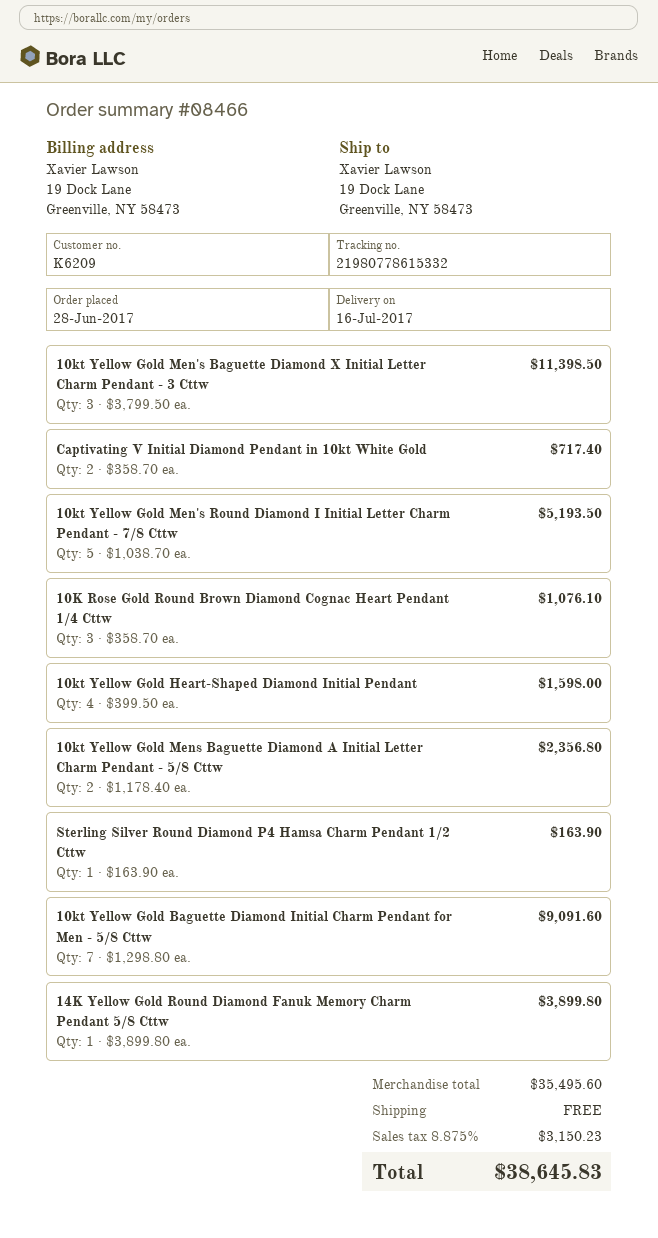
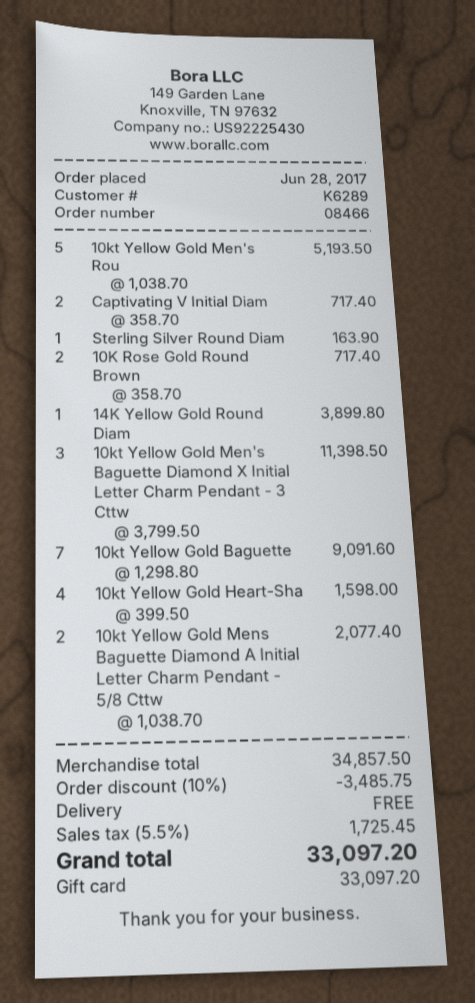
customer number: K6209 -> K6289
10K Rose Gold Round Brown Diamond Cognac Heart Pendant 1/4 Cttw: 3 x 358.70 = 1076.10 -> 2 x 358.70 = 717.40
10kt Yellow Gold Mens Baguette Diamond A Initial Letter Charm Pendant - 5/8 Cttw: 2 x 1178.40 = 2356.80 -> 2 x 1038.70 = 2077.40
subtotal: 35495.60 -> 34857.50
discount: none -> 10% = 3485.75
tax: 8.875% = 3150.23 -> 5.5% = 1725.45
total: 38645.83 -> 33097.20

